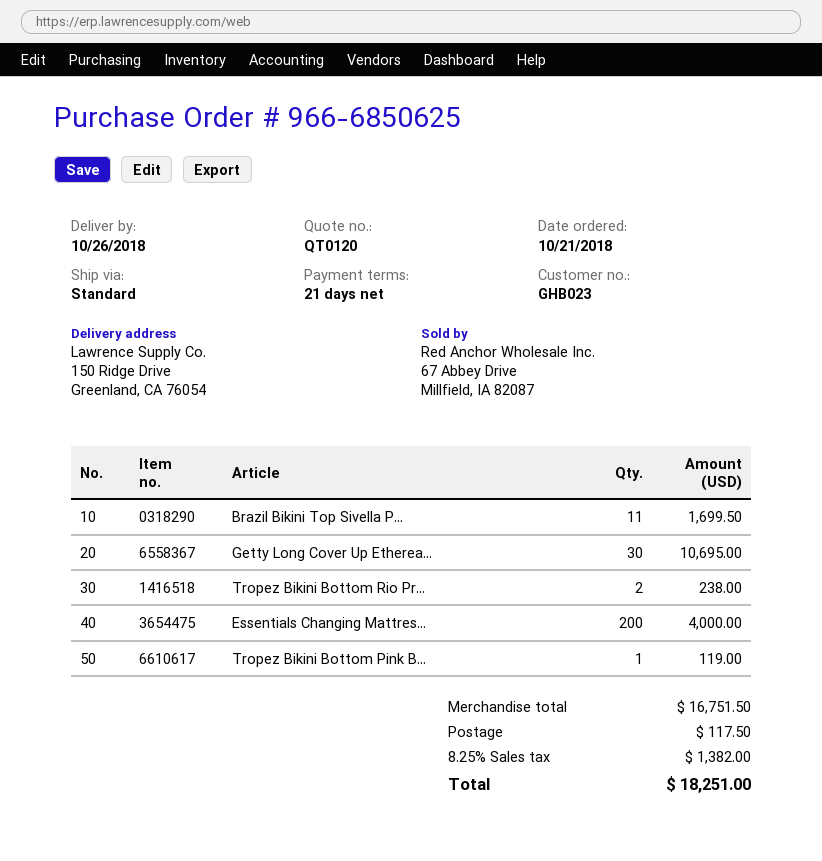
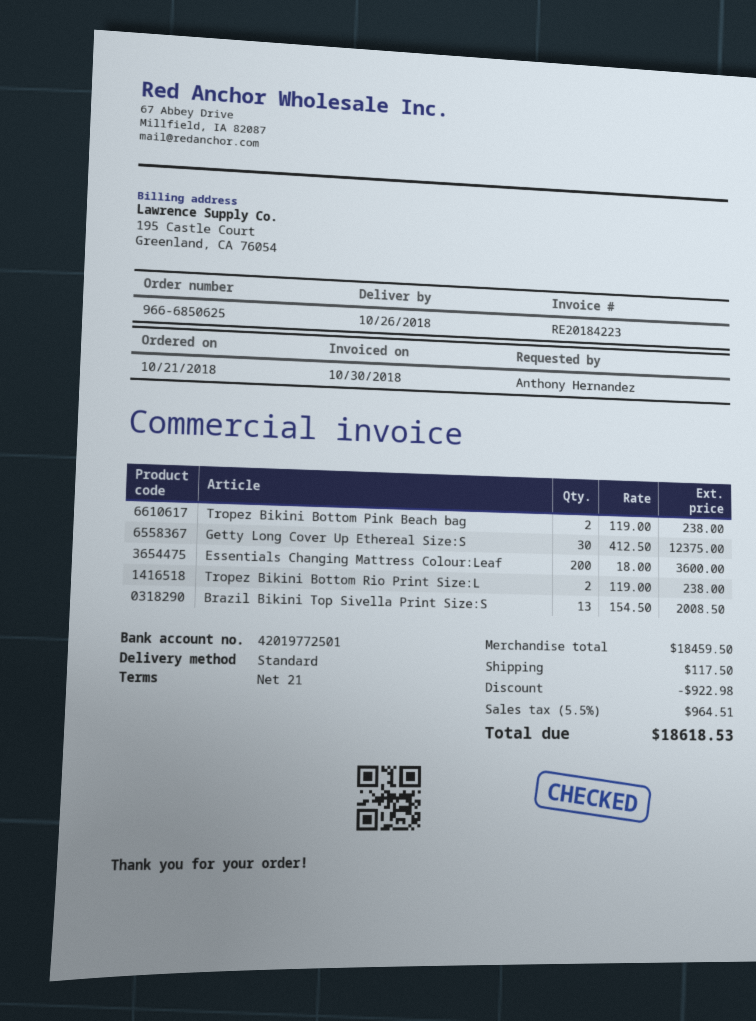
Brazil Bikini Top Sivella P...: 11 for 1699.50 -> 13 for 2008.50
Getty Long Cover Up Etherea...: 30 for 10695.00 -> 30 for 12375.00
Essentials Changing Mattres...: 200 for 4000.00 -> 200 for 3600.00
Tropez Bikini Bottom Pink B...: 1 for 119.00 -> 2 for 238.00
subtotal: 16751.50 -> 18459.50
discount: none -> 922.98
tax: 8.25% = 1382.00 -> 5.5% = 964.51
total: 18251.00 -> 18618.53

